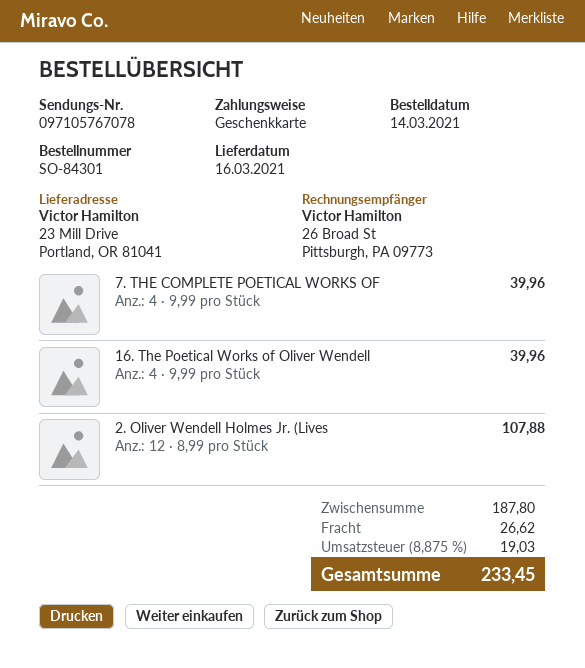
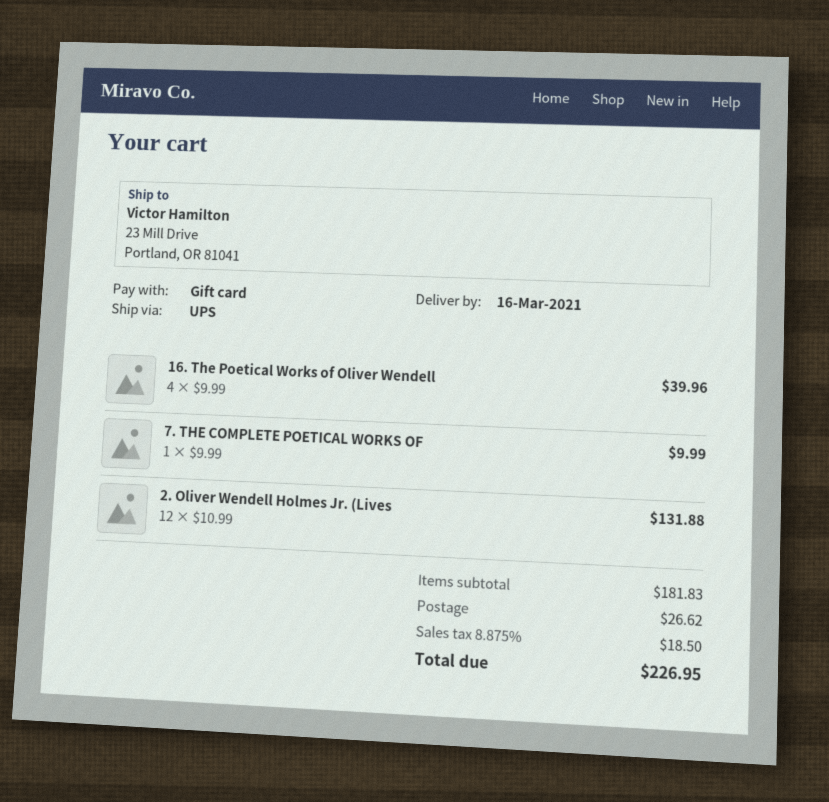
7. THE COMPLETE POETICAL WORKS OF: 4 x 9.99 = 39.96 -> 1 x 9.99 = 9.99
2. Oliver Wendell Holmes Jr. (Lives: 12 x 8.99 = 107.88 -> 12 x 10.99 = 131.88
subtotal: 187.80 -> 181.83
tax: 8.875% = 19.03 -> 8.875% = 18.50
total: 233.45 -> 226.95

